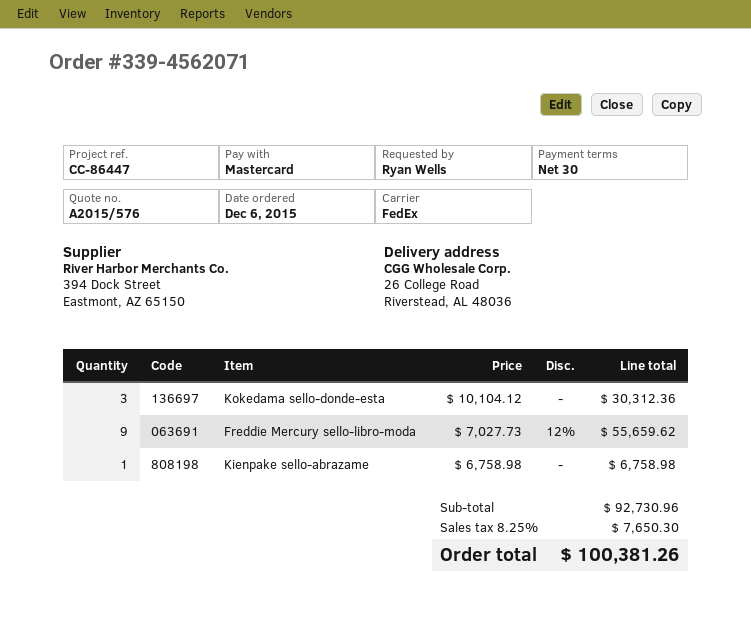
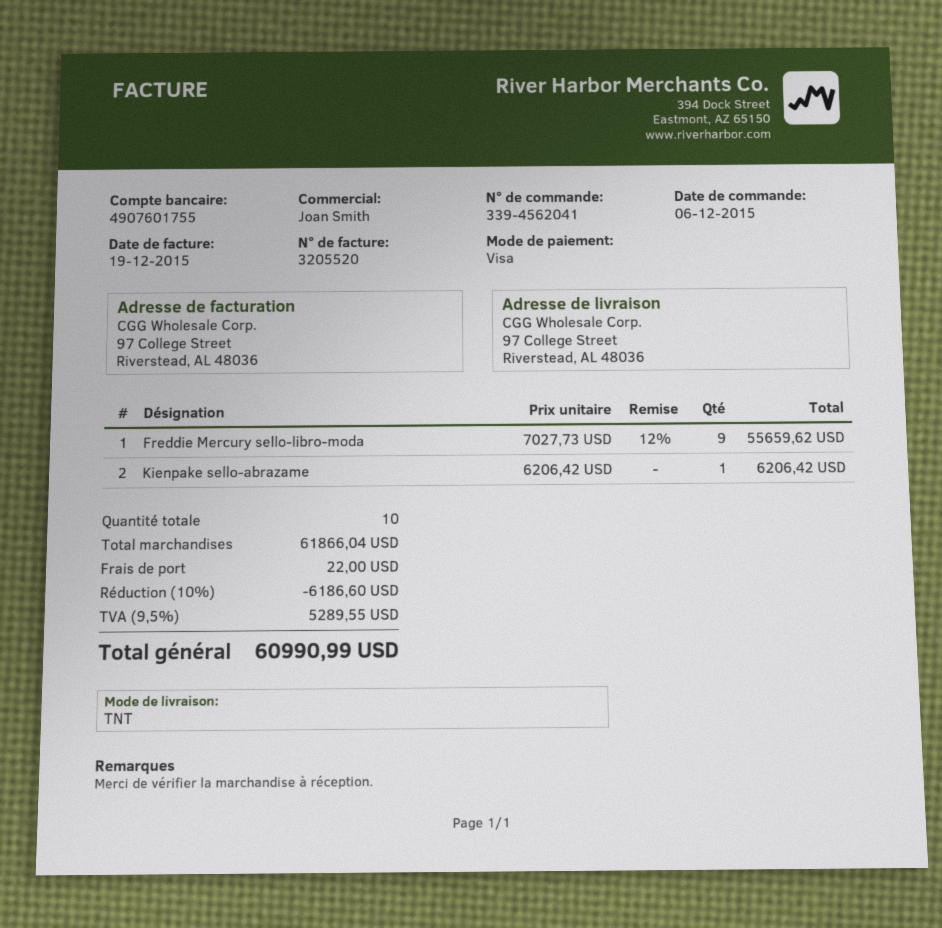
order number: 339-4562071 -> 339-4562041
payment method: Mastercard -> Visa
shipping method: FedEx -> TNT
ship to: 26 College Road, Riverstead, AL 48036 -> 97 College Street, Riverstead, AL 48036
Kokedama sello-donde-esta: 3 x 10104.12 = 30312.36 -> none
Kienpake sello-abrazame: 1 x 6758.98 = 6758.98 -> 1 x 6206.42 = 6206.42
subtotal: 92730.96 -> 61866.04
discount: none -> 10% = 6186.60
shipping: none -> 22.00
tax: 8.25% = 7650.30 -> 9.5% = 5289.55
total: 100381.26 -> 60990.99

